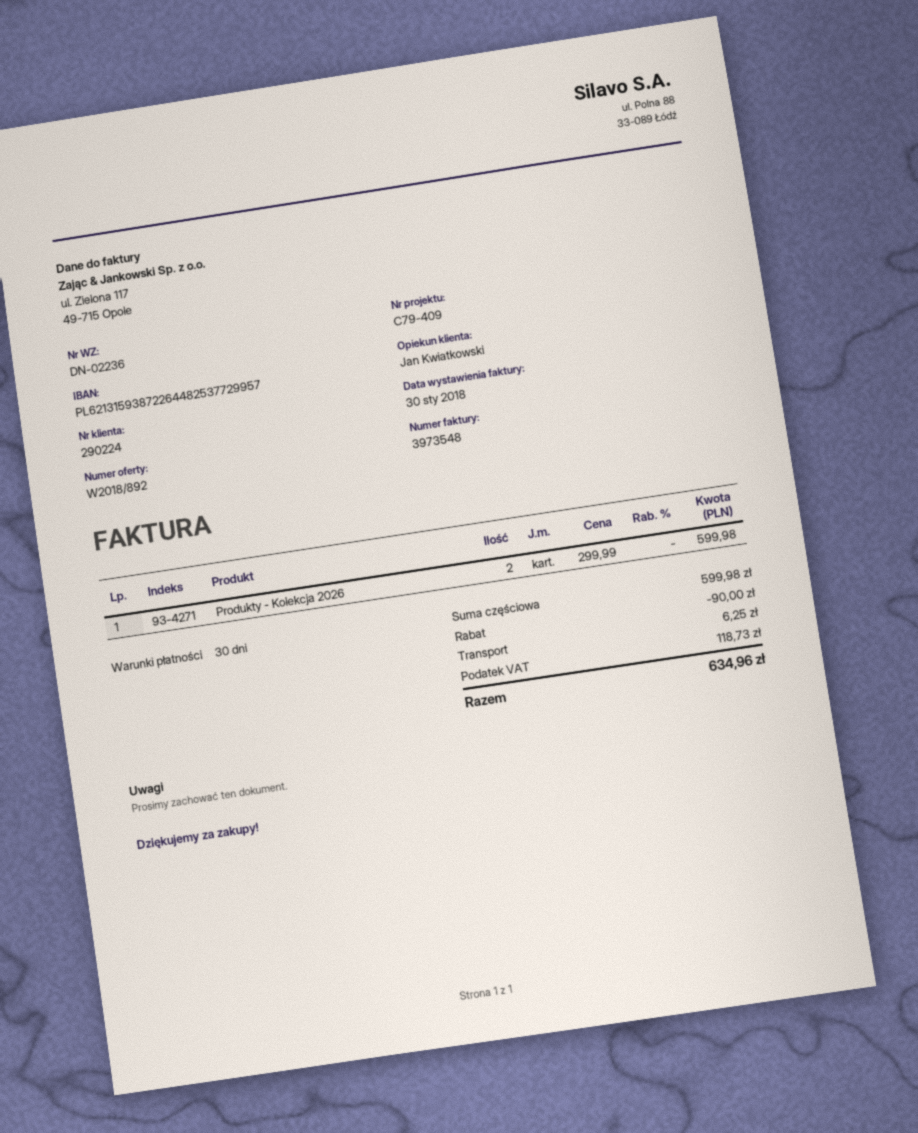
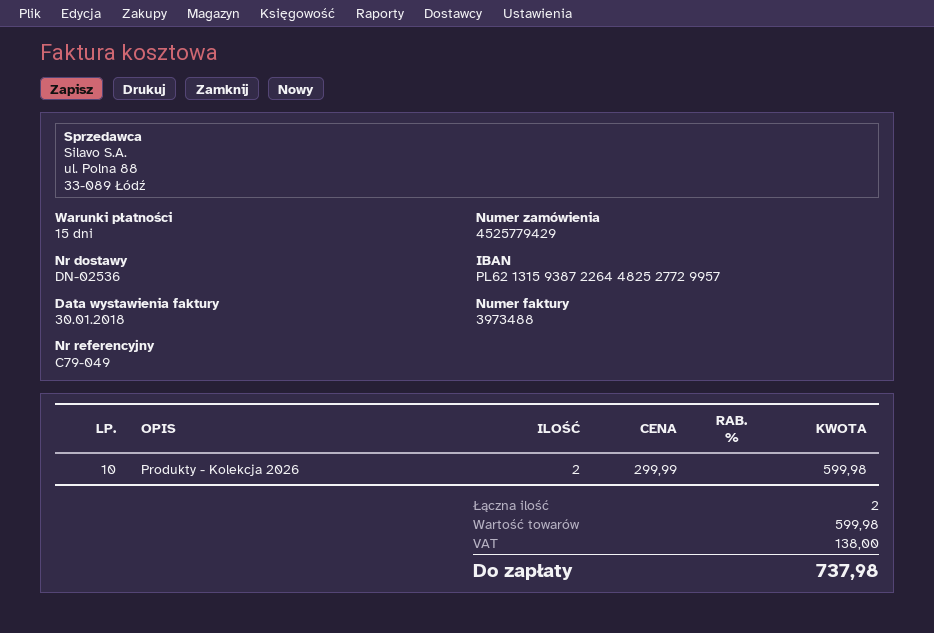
delivery note number: DN-02236 -> DN-02536
invoice number: 3973548 -> 3973488
payment terms: 30 days -> 15 days
reference: C79-409 -> C79-049
bank account: PL62131593872264482537729957 -> PL62131593872264482527729957
discount: 90.00 -> none
shipping: 6.25 -> none
tax: 118.73 -> 138.00
total: 634.96 -> 737.98

